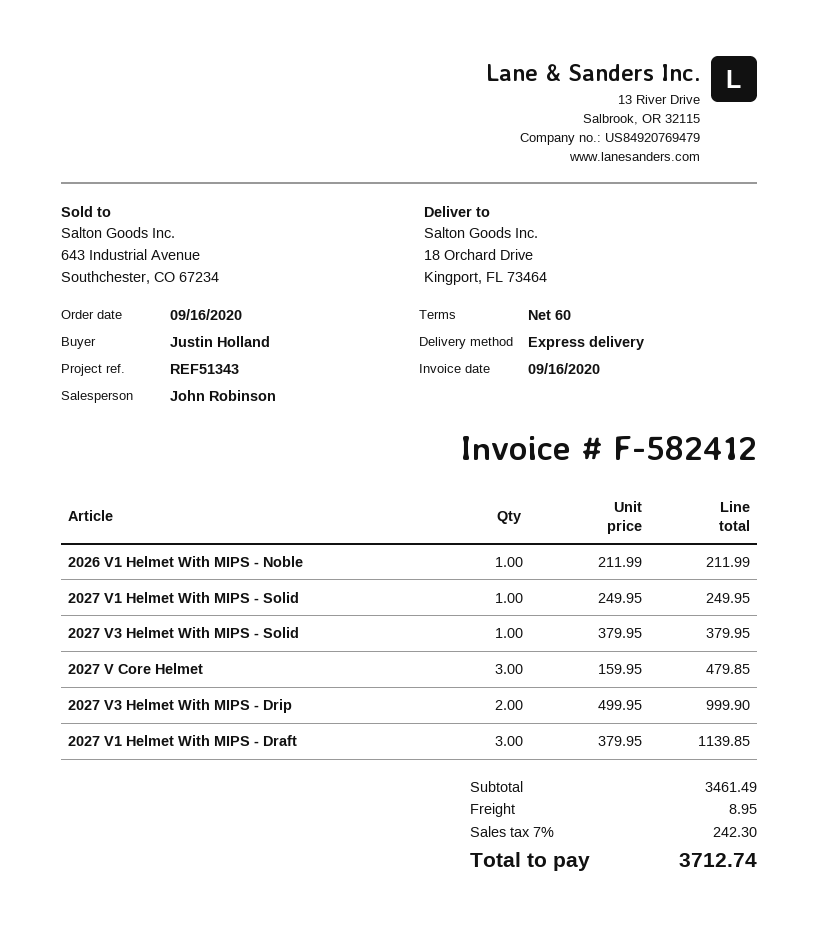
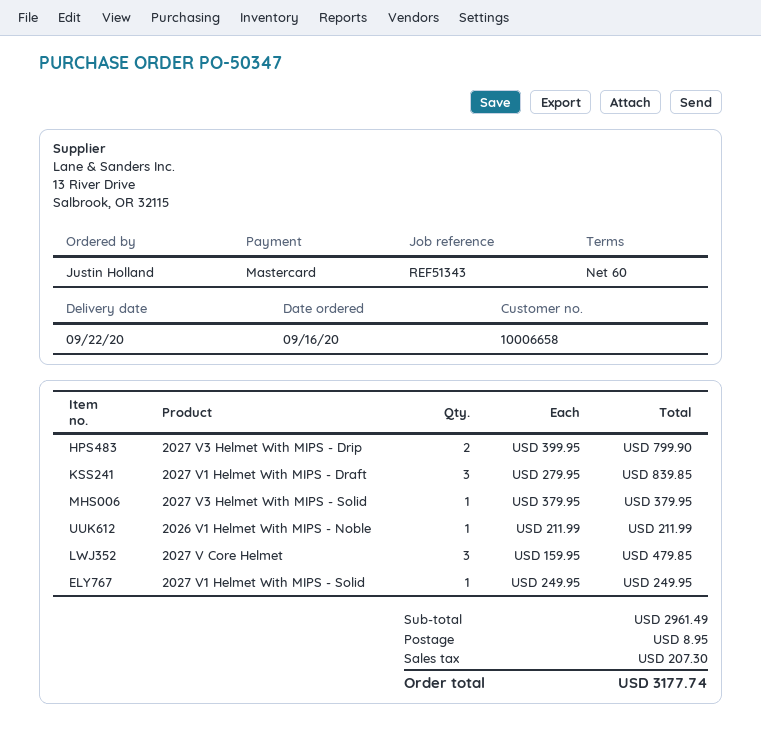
2027 V3 Helmet With MIPS - Drip: 2 x 499.95 = 999.90 -> 2 x 399.95 = 799.90
2027 V1 Helmet With MIPS - Draft: 3 x 379.95 = 1139.85 -> 3 x 279.95 = 839.85
subtotal: 3461.49 -> 2961.49
tax: 242.30 -> 207.30
total: 3712.74 -> 3177.74

